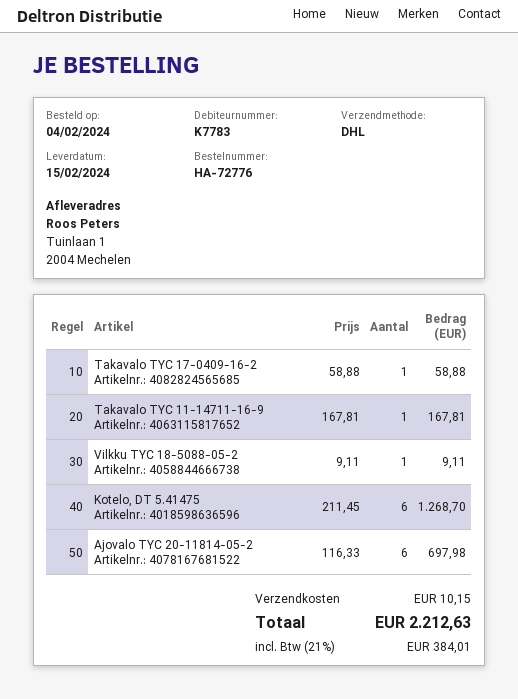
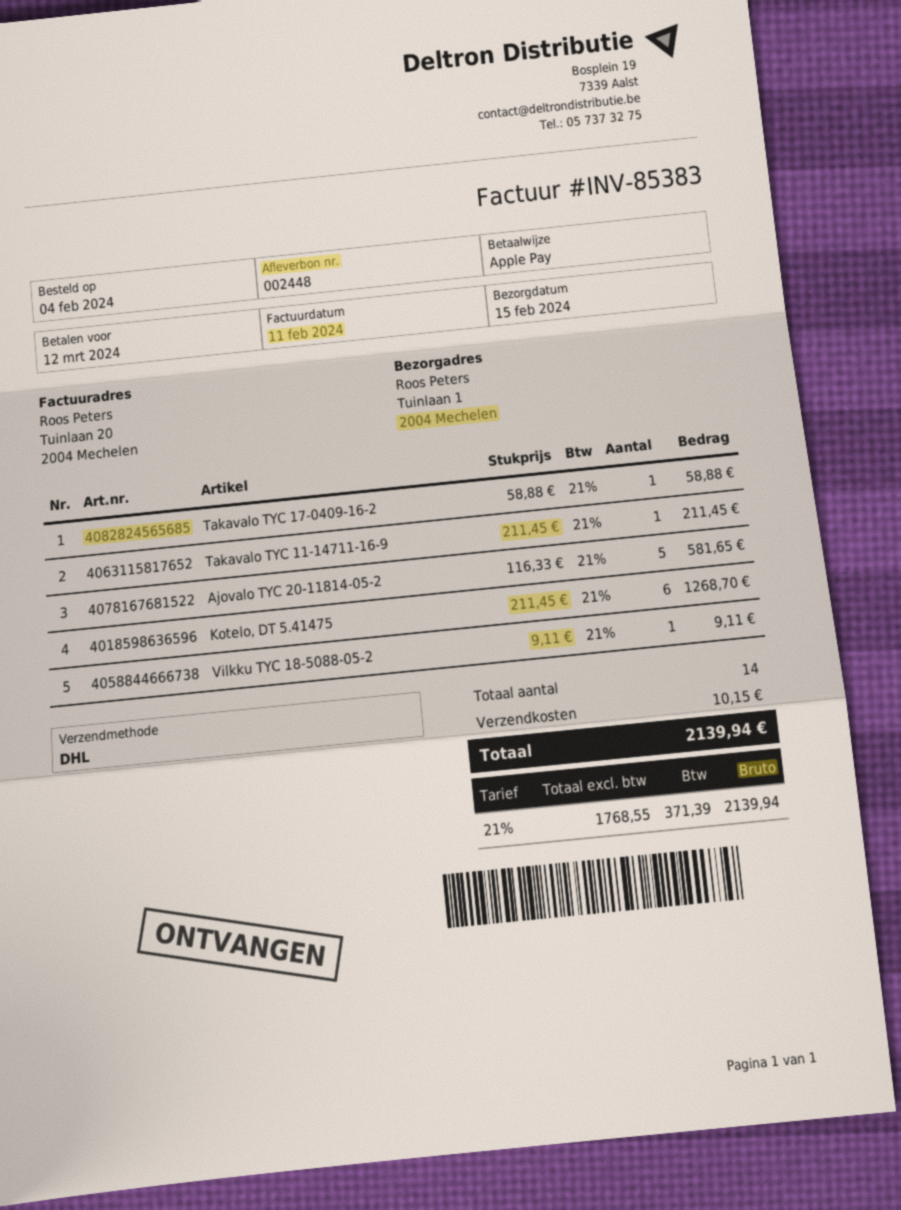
Takavalo TYC 11-14711-16-9: 1 x 167.81 = 167.81 -> 1 x 211.45 = 211.45
Ajovalo TYC 20-11814-05-2: 6 x 116.33 = 697.98 -> 5 x 116.33 = 581.65
tax: 21% = 384.01 -> 21% = 371.39
total: 2212.63 -> 2139.94

